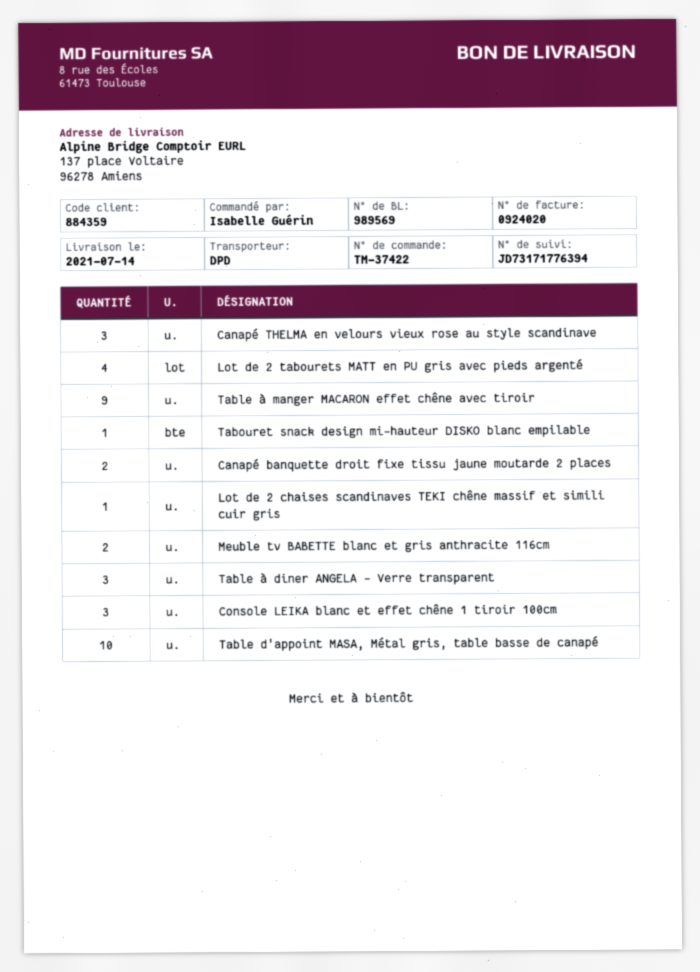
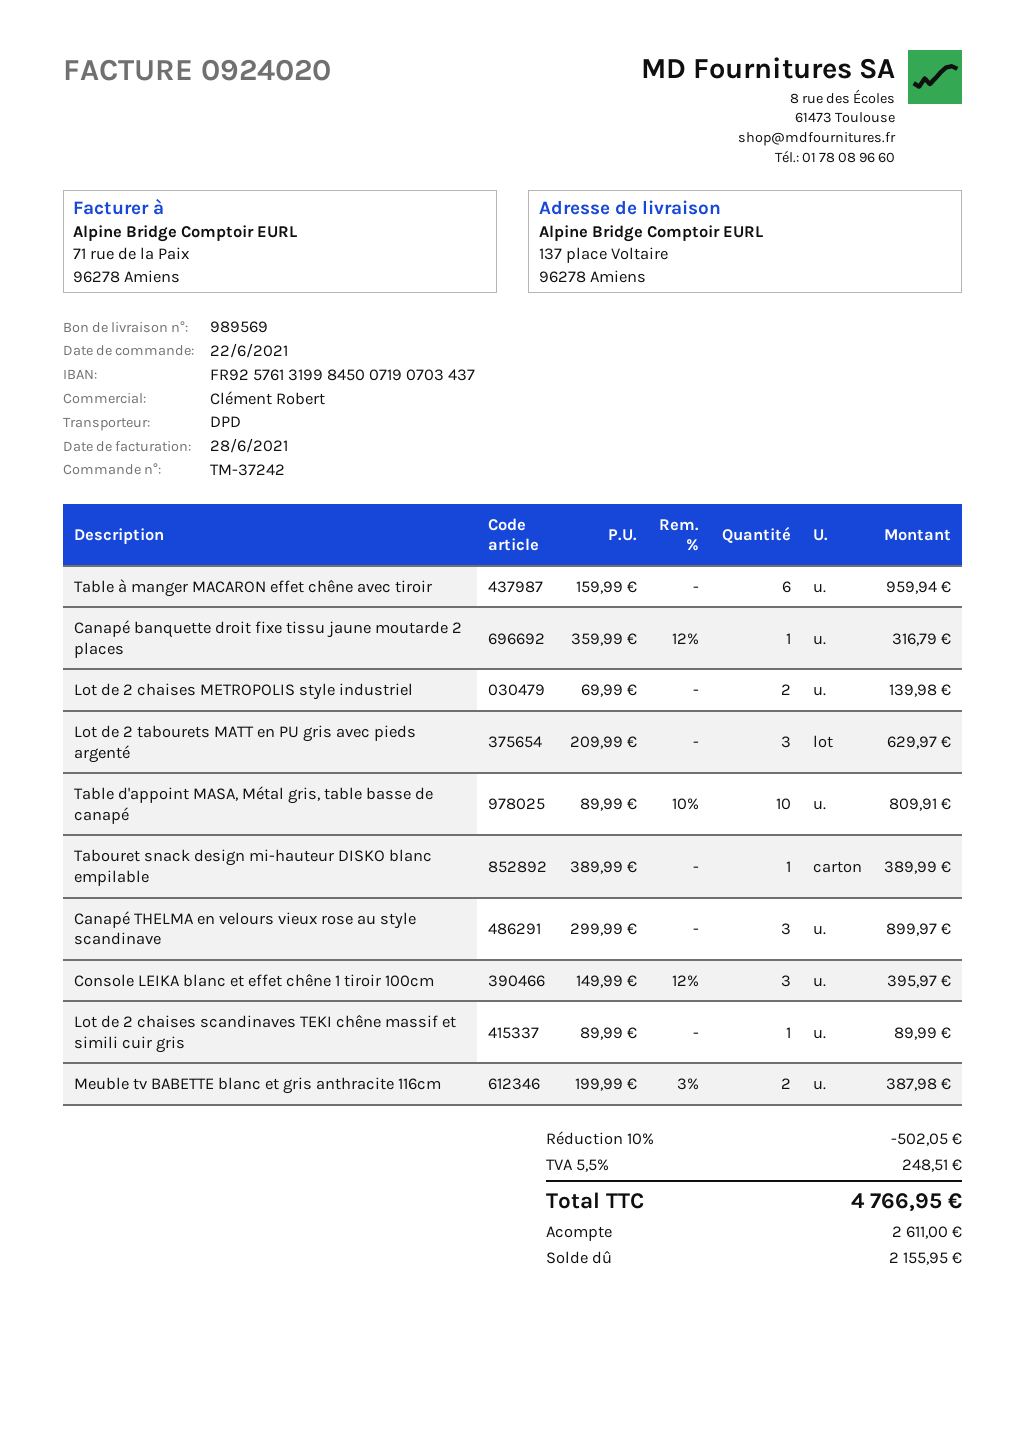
order number: TM-37422 -> TM-37242
Lot de 2 tabourets MATT en PU gris avec pieds argenté: 4 -> 3
Table à manger MACARON effet chêne avec tiroir: 9 -> 6
Canapé banquette droit fixe tissu jaune moutarde 2 places: 2 -> 1
Table à diner ANGELA - Verre transparent: 3 -> none
Lot de 2 chaises METROPOLIS style industriel: none -> 2

